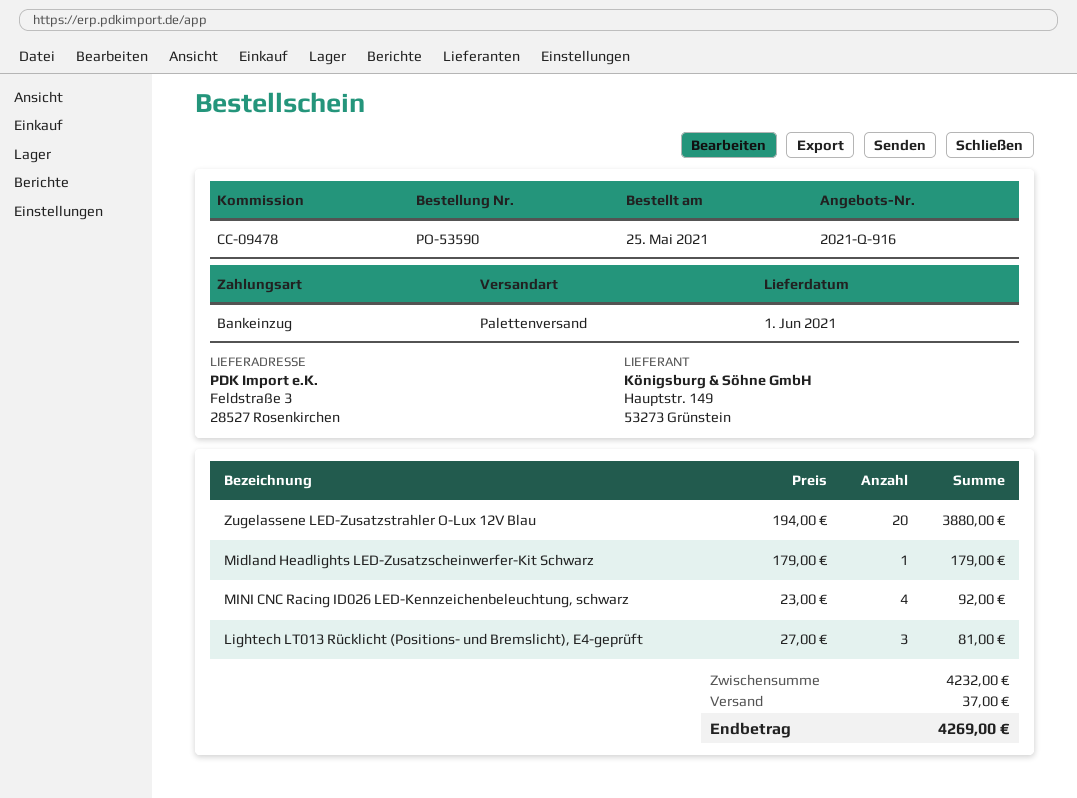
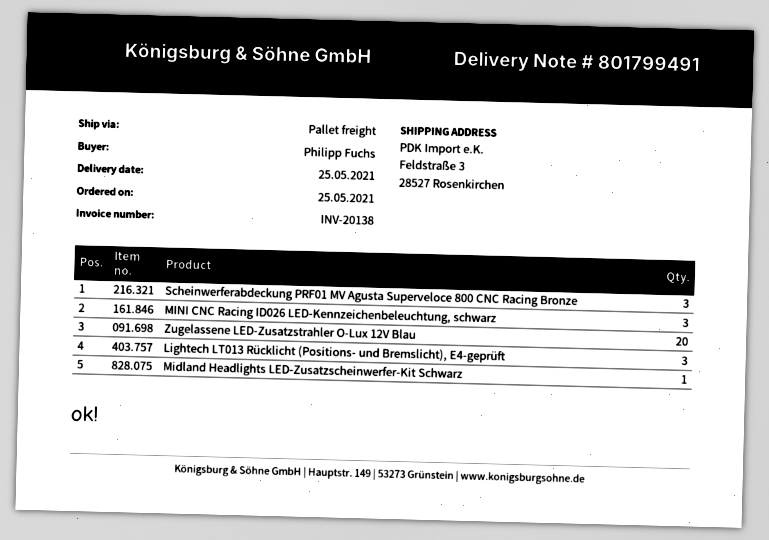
delivery date: 2021-06-01 -> 2021-05-25
MINI CNC Racing ID026 LED-Kennzeichenbeleuchtung, schwarz: 4 -> 3
Scheinwerferabdeckung PRF01 MV Agusta Superveloce 800 CNC Racing Bronze: none -> 3

